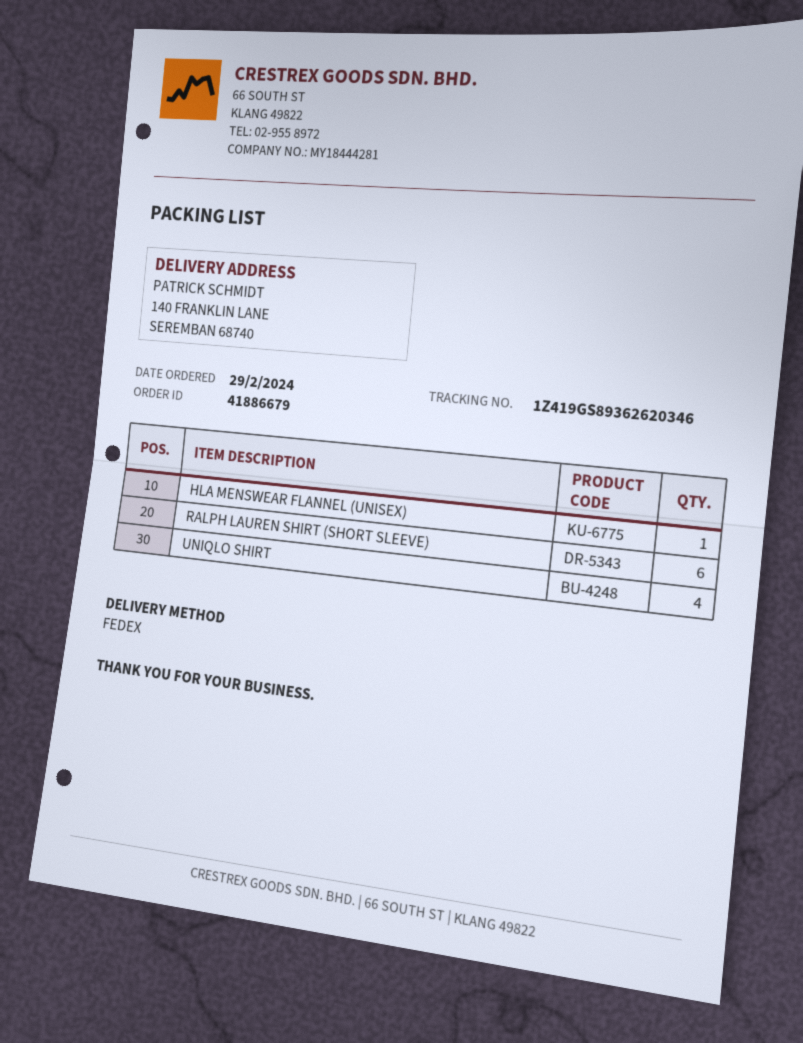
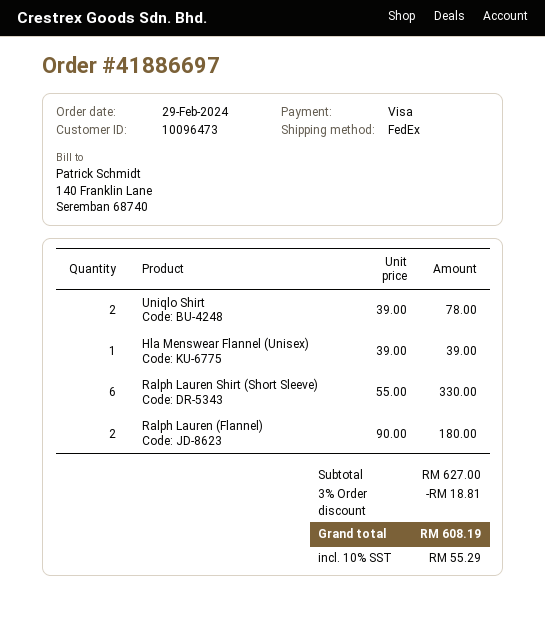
order number: 41886679 -> 41886697
UNIQLO SHIRT: 4 -> 2
Ralph Lauren (Flannel): none -> 2

